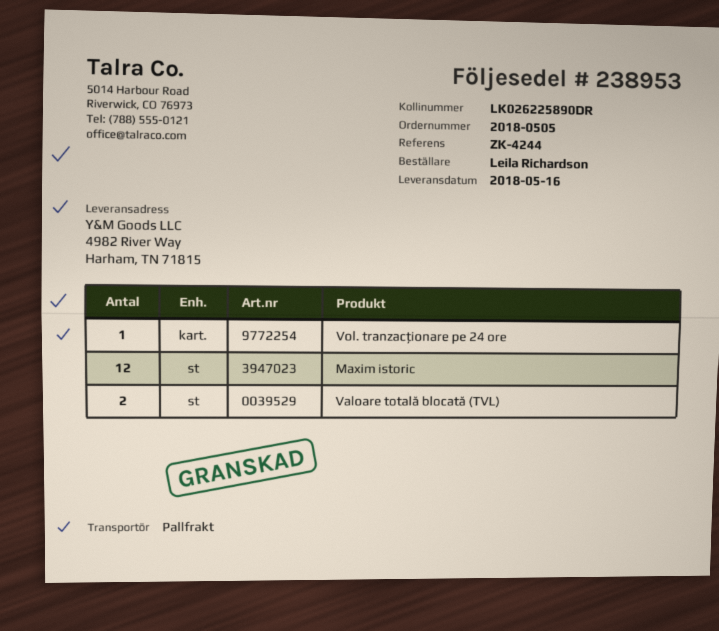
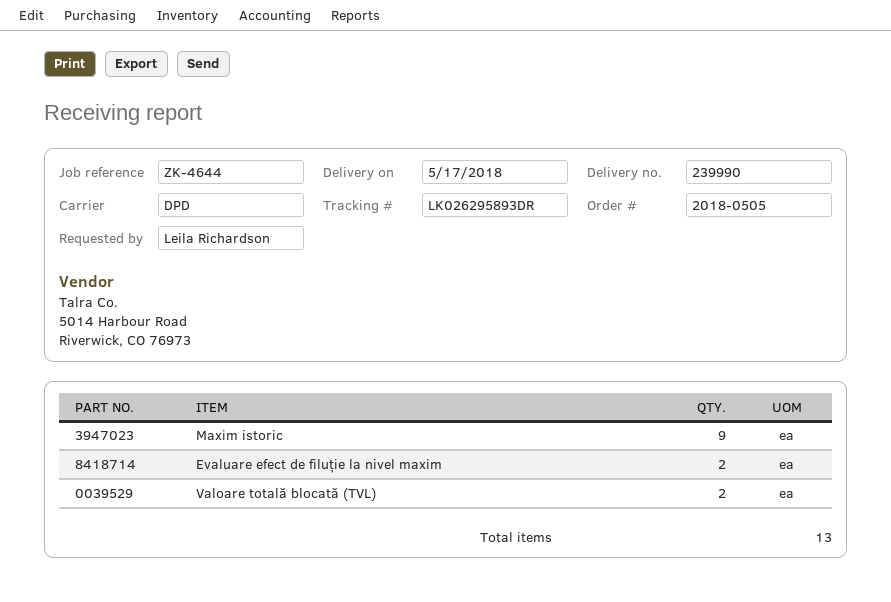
delivery note number: 238953 -> 239990
delivery date: 2018-05-16 -> 2018-05-17
reference: ZK-4244 -> ZK-4644
shipping method: pallet freight -> DPD
tracking number: LK026225890DR -> LK026295893DR
Vol. tranzacționare pe 24 ore: 1 -> none
Maxim istoric: 12 -> 9
Evaluare efect de filuție la nivel maxim: none -> 2

